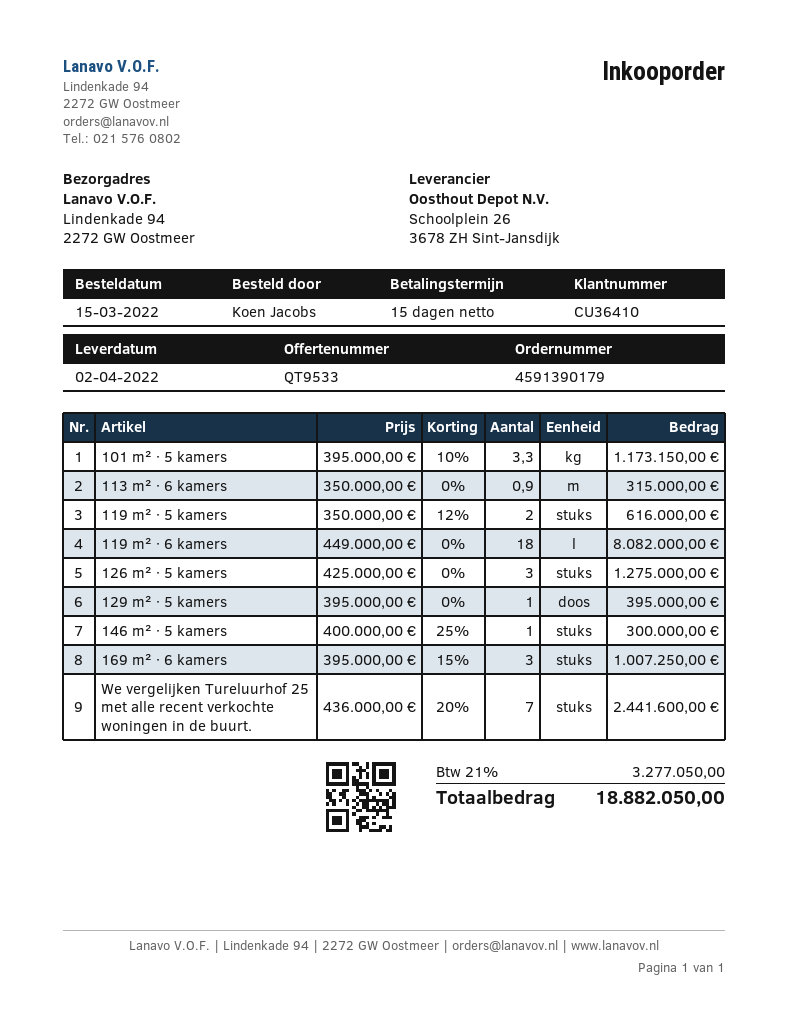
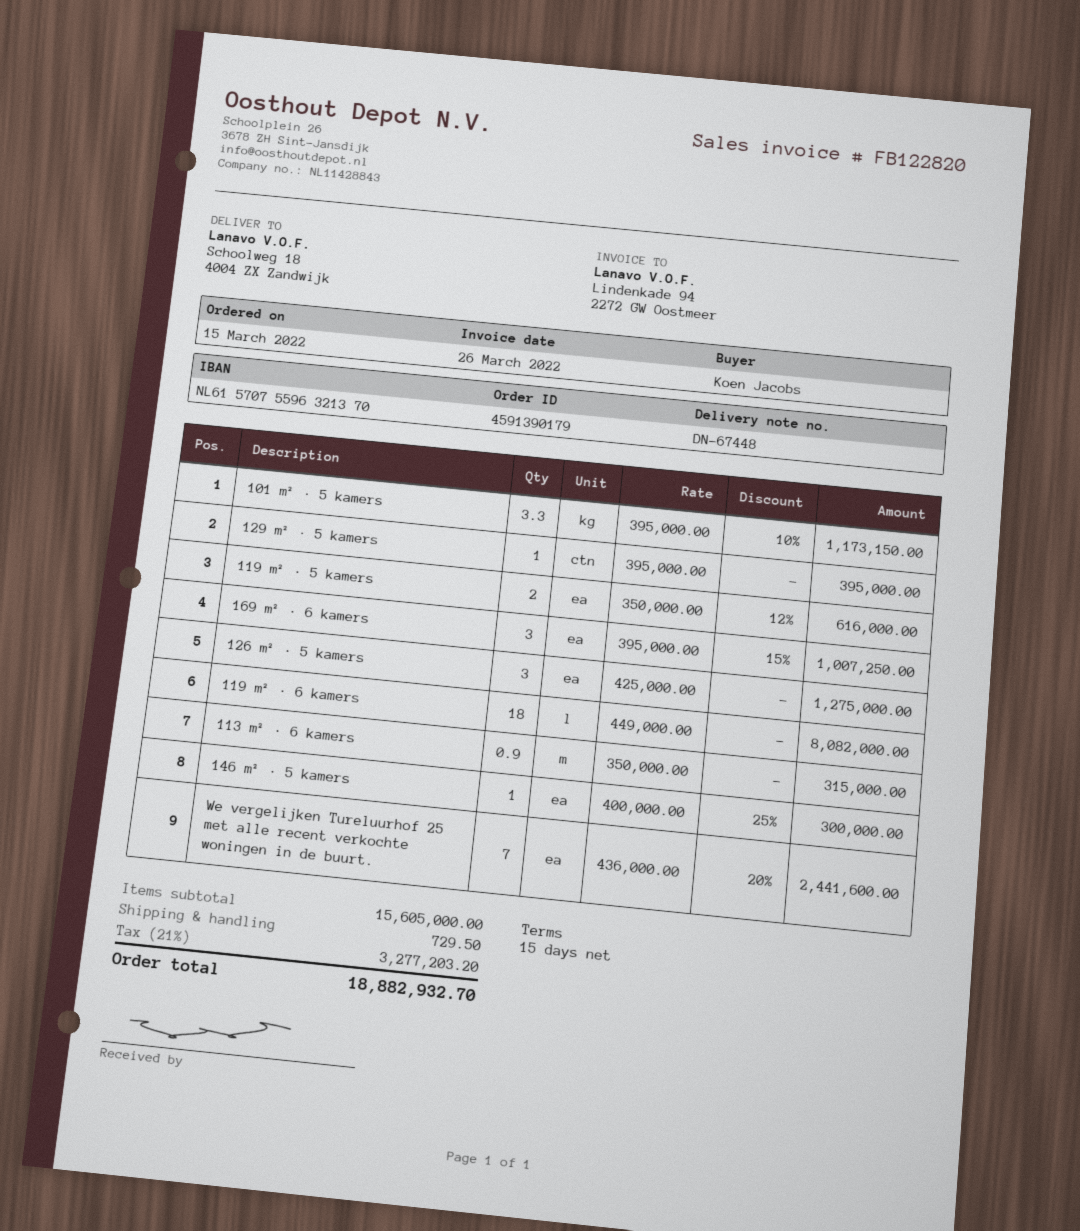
ship to: Lindenkade 94, 2272 GW Oostmeer -> Schoolweg 18, 4004 ZX Zandwijk
shipping: none -> 729.50
tax: 21% = 3277050.00 -> 21% = 3277203.20
total: 18882050.00 -> 18882932.70

